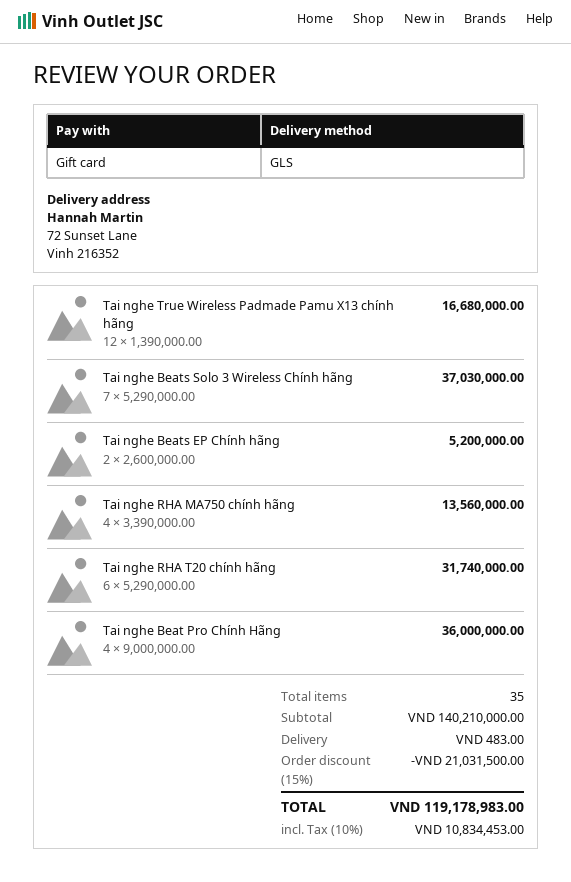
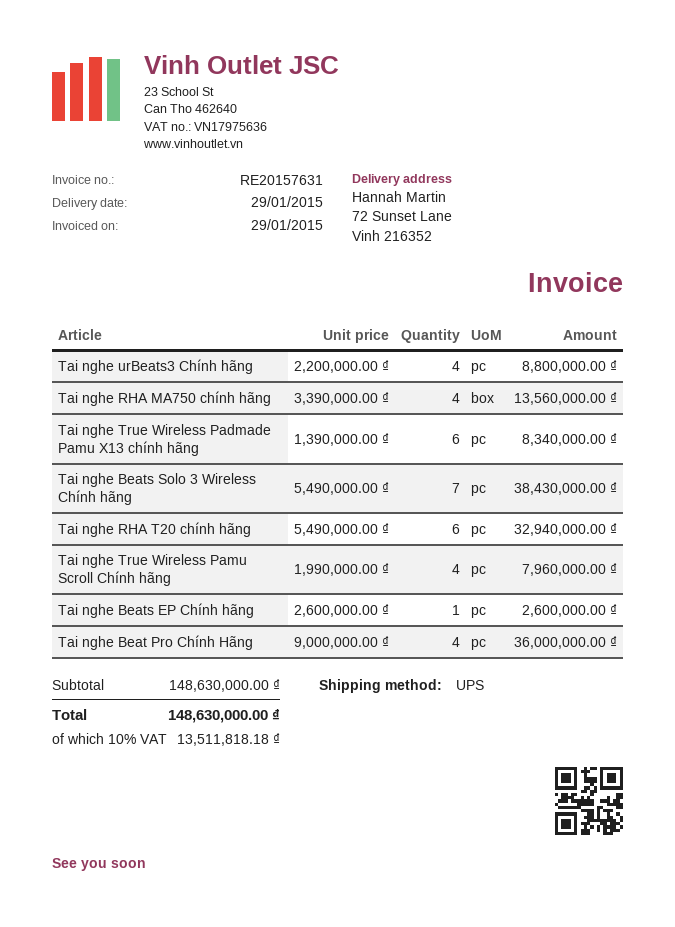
shipping method: GLS -> UPS
Tai nghe True Wireless Padmade Pamu X13 chính hãng: 12 x 1390000.00 = 16680000.00 -> 6 x 1390000.00 = 8340000.00
Tai nghe Beats Solo 3 Wireless Chính hãng: 7 x 5290000.00 = 37030000.00 -> 7 x 5490000.00 = 38430000.00
Tai nghe Beats EP Chính hãng: 2 x 2600000.00 = 5200000.00 -> 1 x 2600000.00 = 2600000.00
Tai nghe RHA T20 chính hãng: 6 x 5290000.00 = 31740000.00 -> 6 x 5490000.00 = 32940000.00
Tai nghe urBeats3 Chính hãng: none -> 4 x 2200000.00 = 8800000.00
Tai nghe True Wireless Pamu Scroll Chính hãng: none -> 4 x 1990000.00 = 7960000.00
subtotal: 140210000.00 -> 148630000.00
discount: 15% = 21031500.00 -> none
shipping: 483.00 -> none
tax: 10% = 10834453.00 -> 10% = 13511818.18
total: 119178983.00 -> 148630000.00

